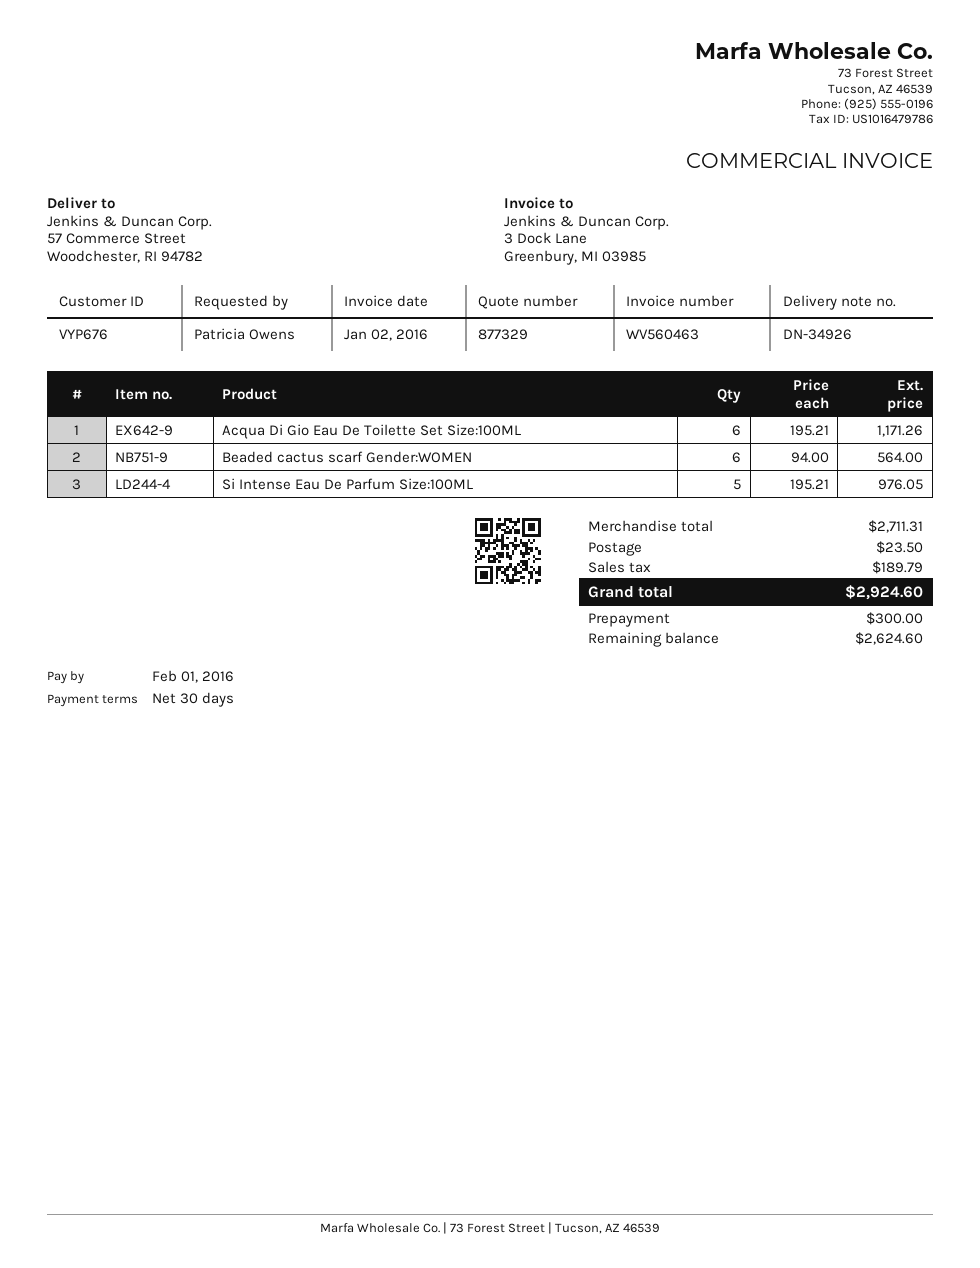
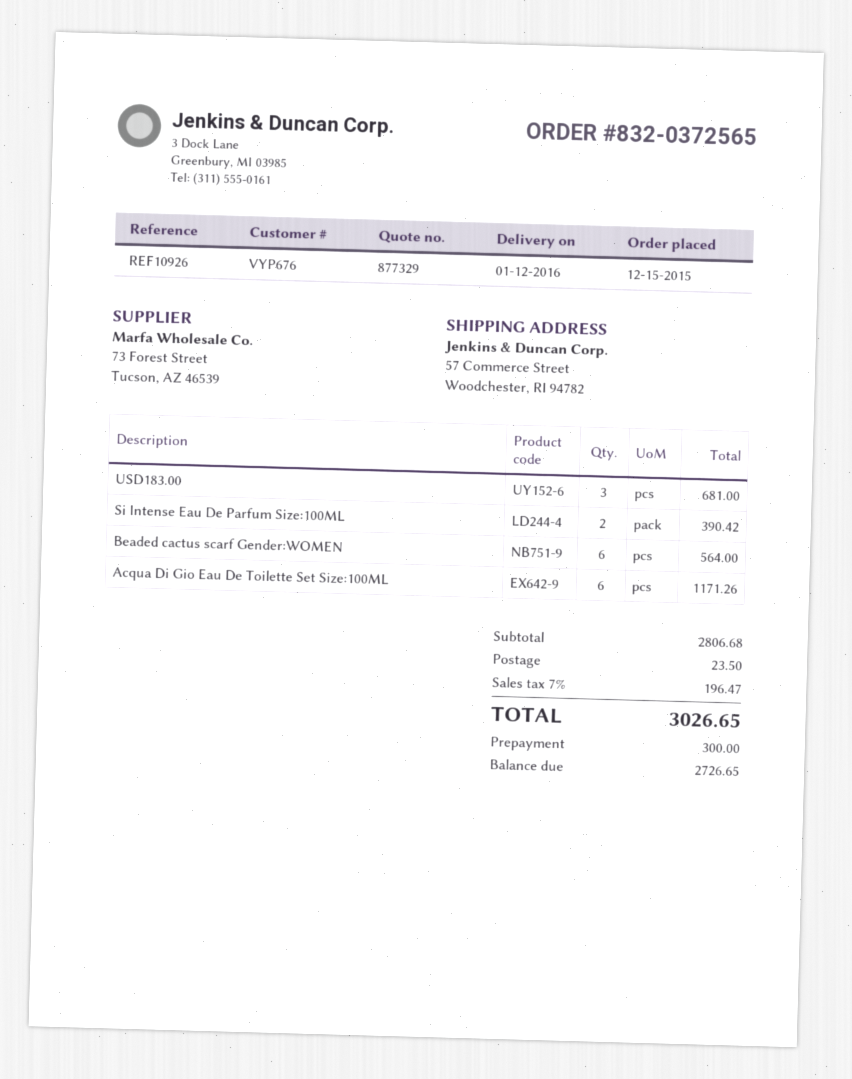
Si Intense Eau De Parfum Size:100ML: 5 for 976.05 -> 2 for 390.42
USD183.00: none -> 3 for 681.00
subtotal: 2711.31 -> 2806.68
tax: 189.79 -> 196.47
total: 2924.60 -> 3026.65
balance: 2624.60 -> 2726.65

